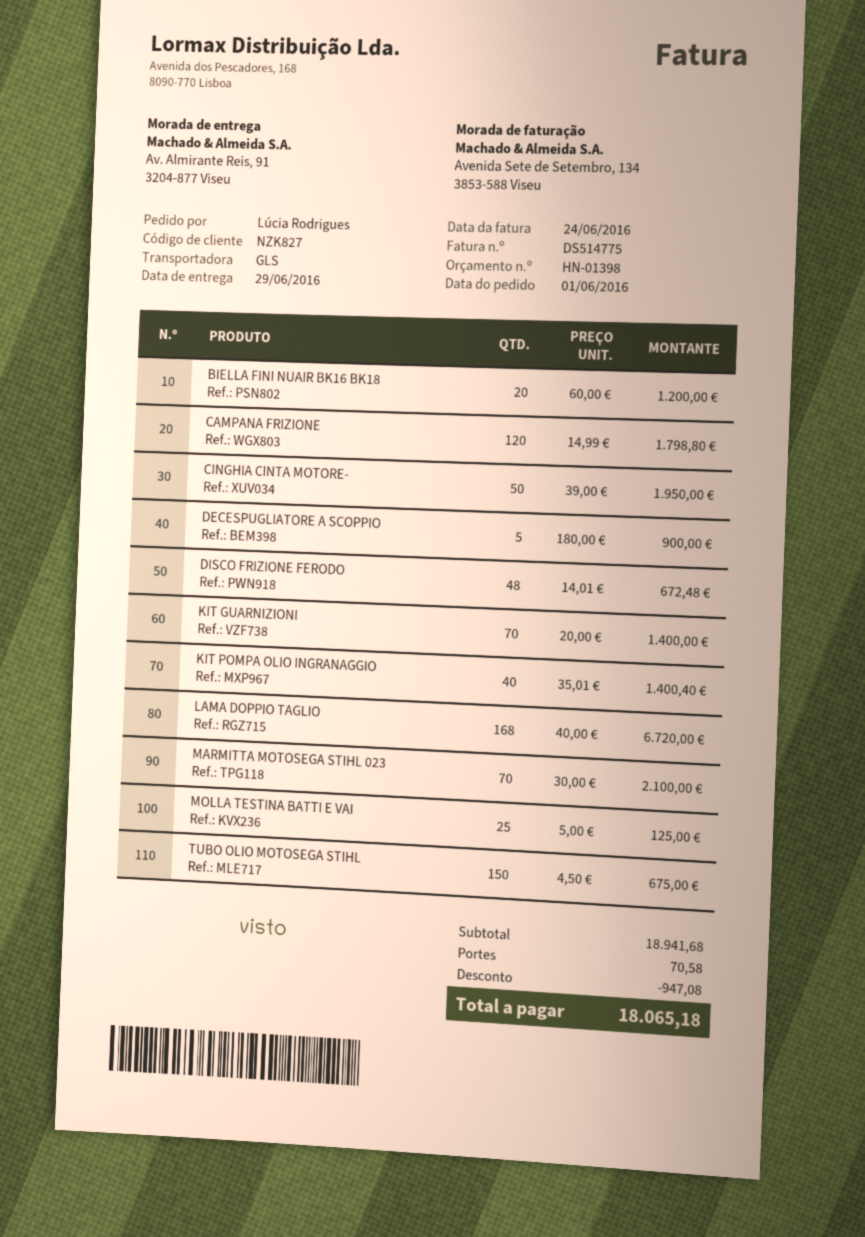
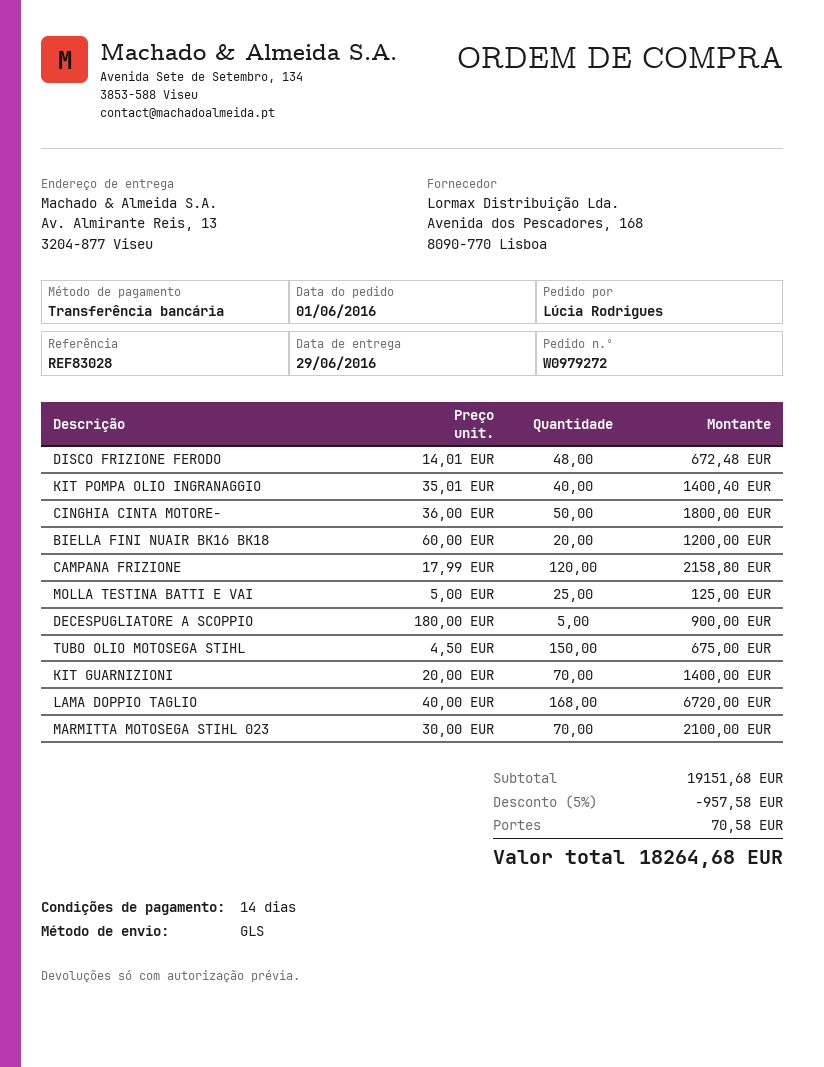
ship to: Av. Almirante Reis, 91, 3204-877 Viseu -> Av. Almirante Reis, 13, 3204-877 Viseu
CAMPANA FRIZIONE: 120 x 14.99 = 1798.80 -> 120 x 17.99 = 2158.80
CINGHIA CINTA MOTORE-: 50 x 39.00 = 1950.00 -> 50 x 36.00 = 1800.00
subtotal: 18941.68 -> 19151.68
discount: 947.08 -> 957.58
total: 18065.18 -> 18264.68

